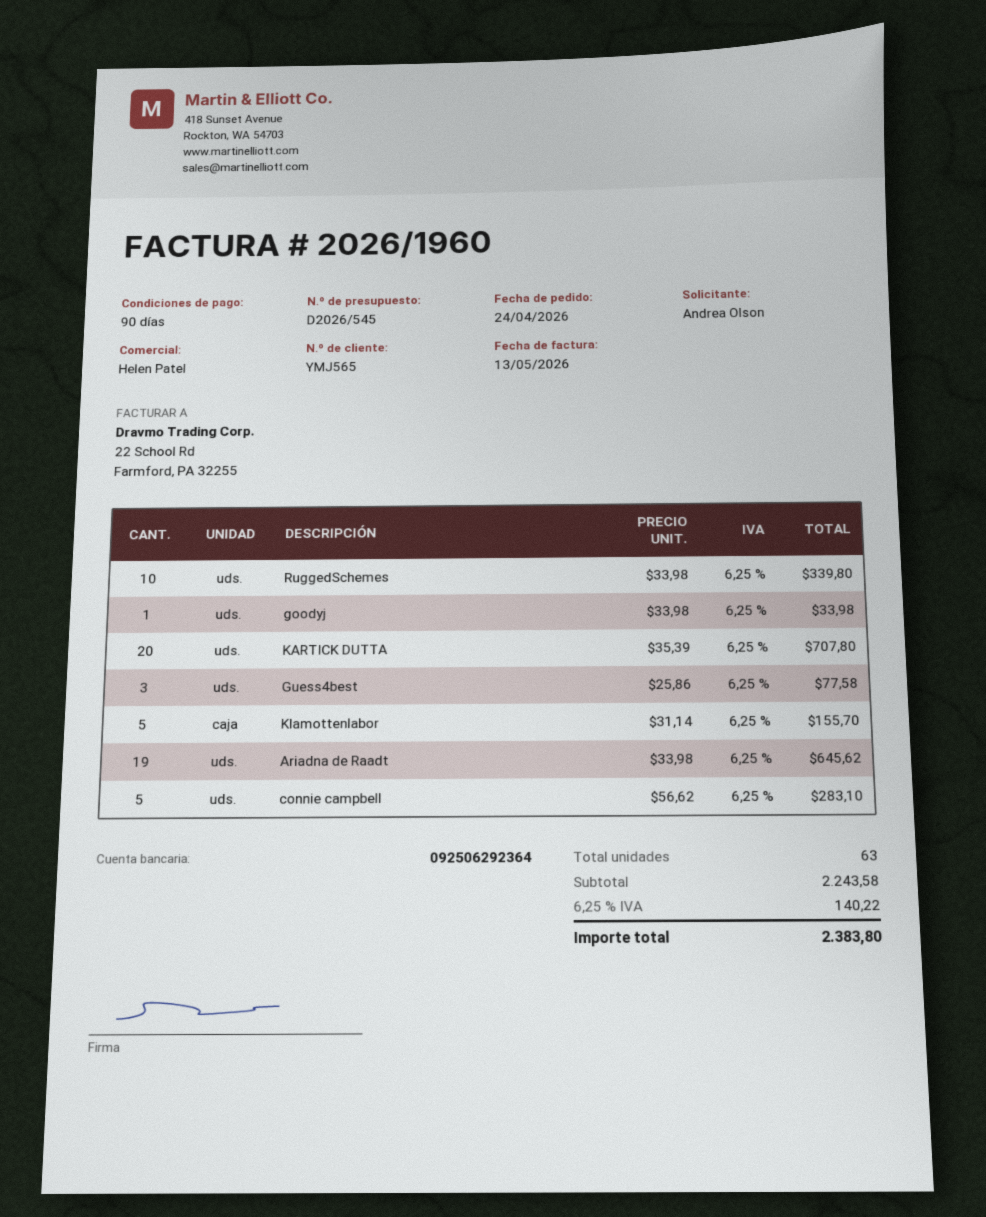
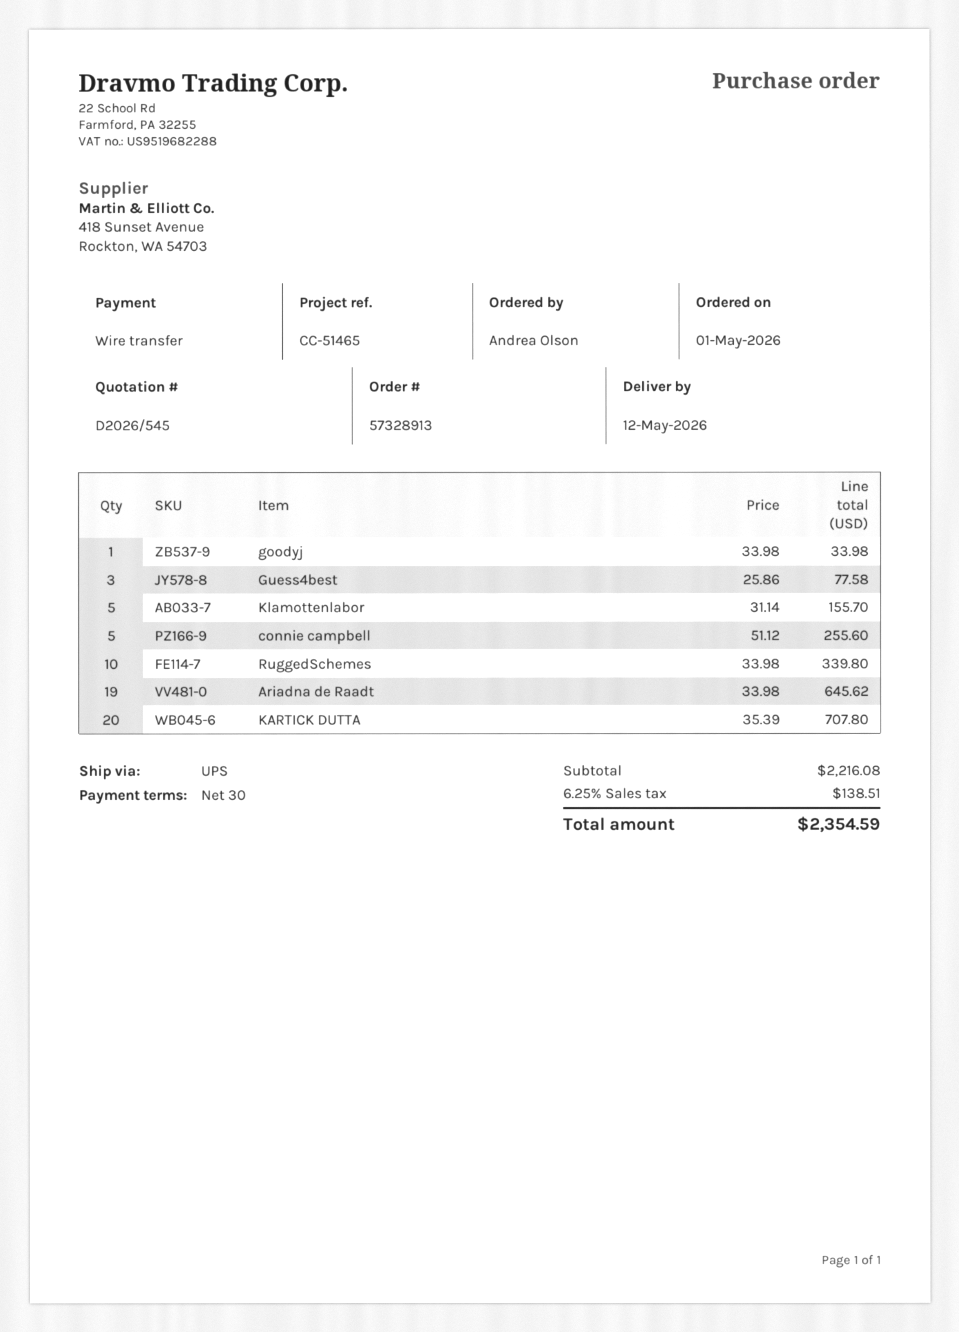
order date: 2026-04-24 -> 2026-05-01
payment terms: 90 days -> 30 days
connie campbell: 5 x 56.62 = 283.10 -> 5 x 51.12 = 255.60
subtotal: 2243.58 -> 2216.08
tax: 6.25% = 140.22 -> 6.25% = 138.51
total: 2383.80 -> 2354.59

